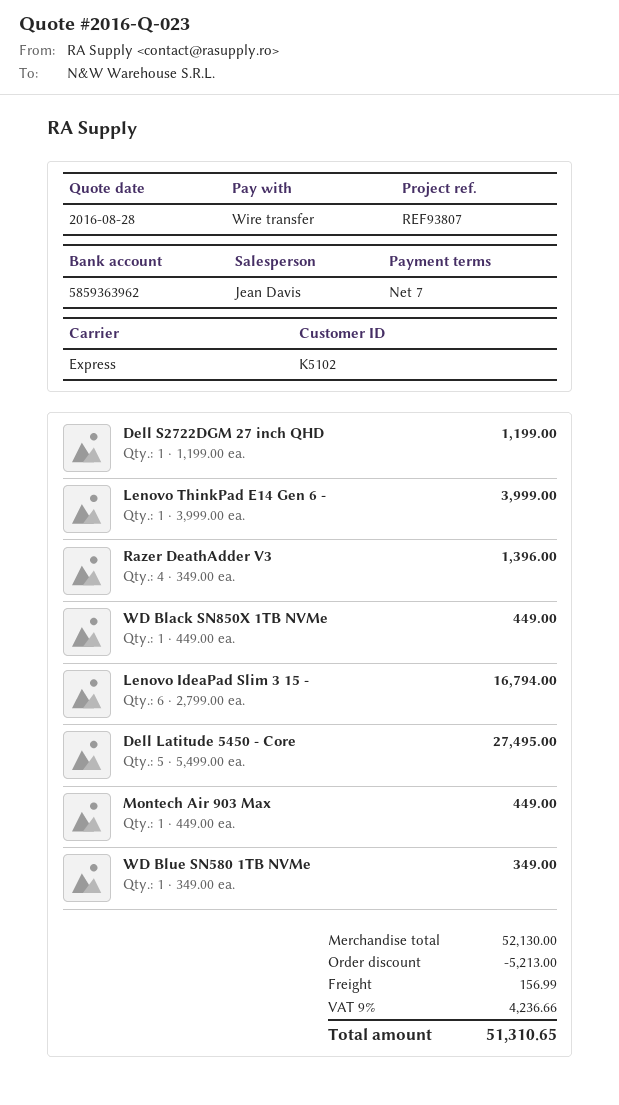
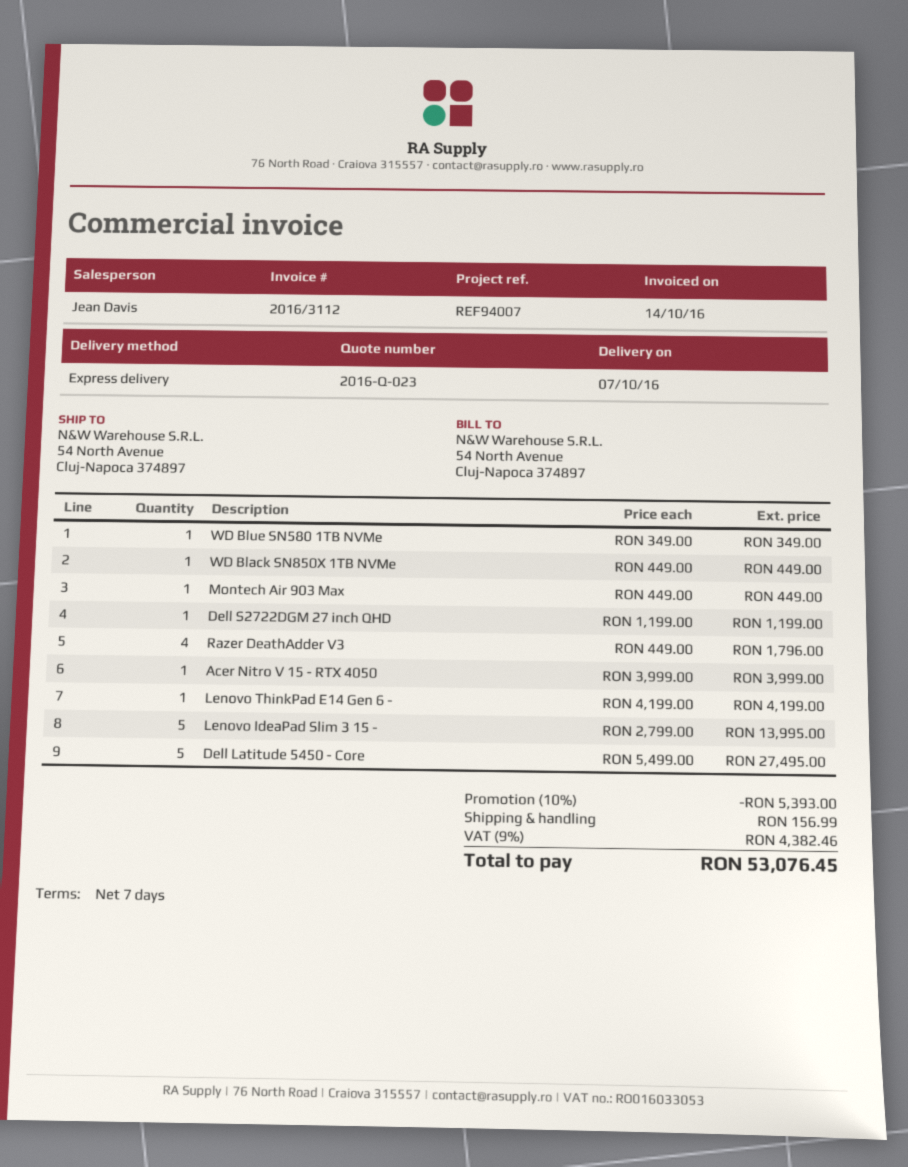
reference: REF93807 -> REF94007
Lenovo ThinkPad E14 Gen 6 -: 1 x 3999.00 = 3999.00 -> 1 x 4199.00 = 4199.00
Razer DeathAdder V3: 4 x 349.00 = 1396.00 -> 4 x 449.00 = 1796.00
Lenovo IdeaPad Slim 3 15 -: 6 x 2799.00 = 16794.00 -> 5 x 2799.00 = 13995.00
Acer Nitro V 15 - RTX 4050: none -> 1 x 3999.00 = 3999.00
discount: 5213.00 -> 5393.00
tax: 9% = 4236.66 -> 9% = 4382.46
total: 51310.65 -> 53076.45

